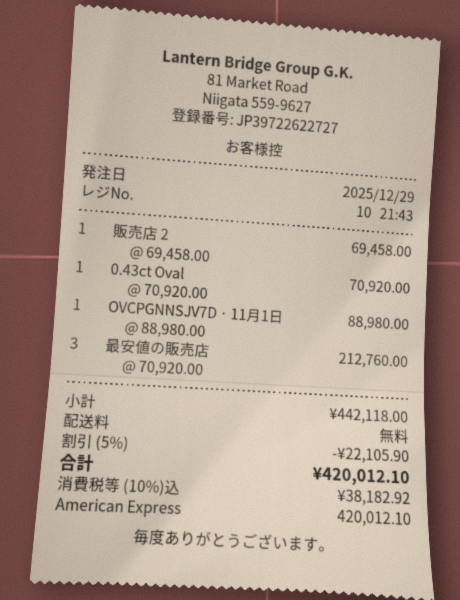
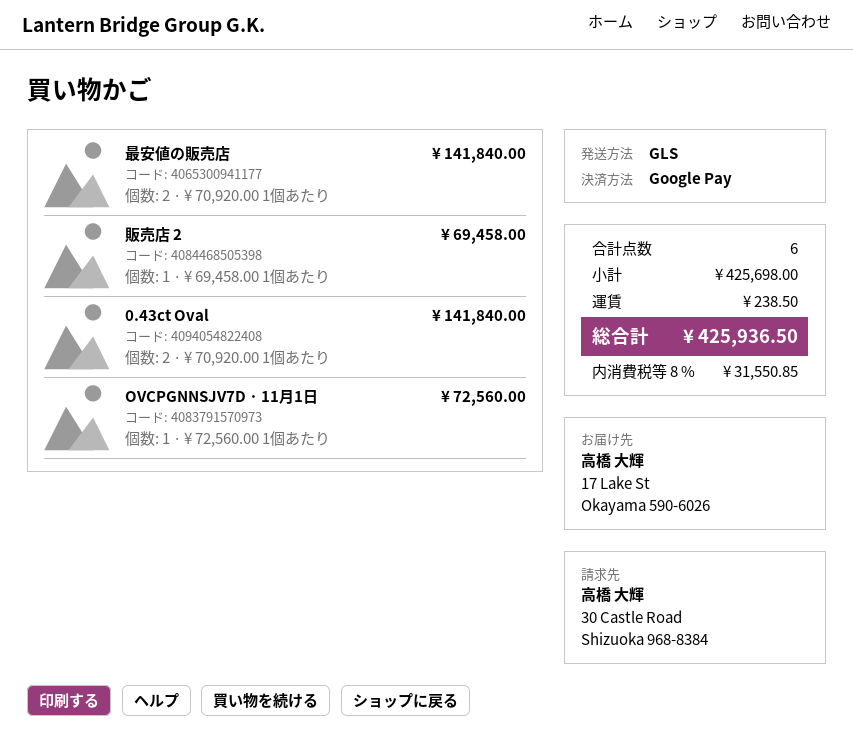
payment method: American Express -> Google Pay
0.43ct Oval: 1 x 70920.00 = 70920.00 -> 2 x 70920.00 = 141840.00
OVCPGNNSJV7D · 11月1日: 1 x 88980.00 = 88980.00 -> 1 x 72560.00 = 72560.00
最安値の販売店: 3 x 70920.00 = 212760.00 -> 2 x 70920.00 = 141840.00
subtotal: 442118.00 -> 425698.00
discount: 5% = 22105.90 -> none
shipping: 0.00 -> 238.50
tax: 10% = 38182.92 -> 8% = 31550.85
total: 420012.10 -> 425936.50

